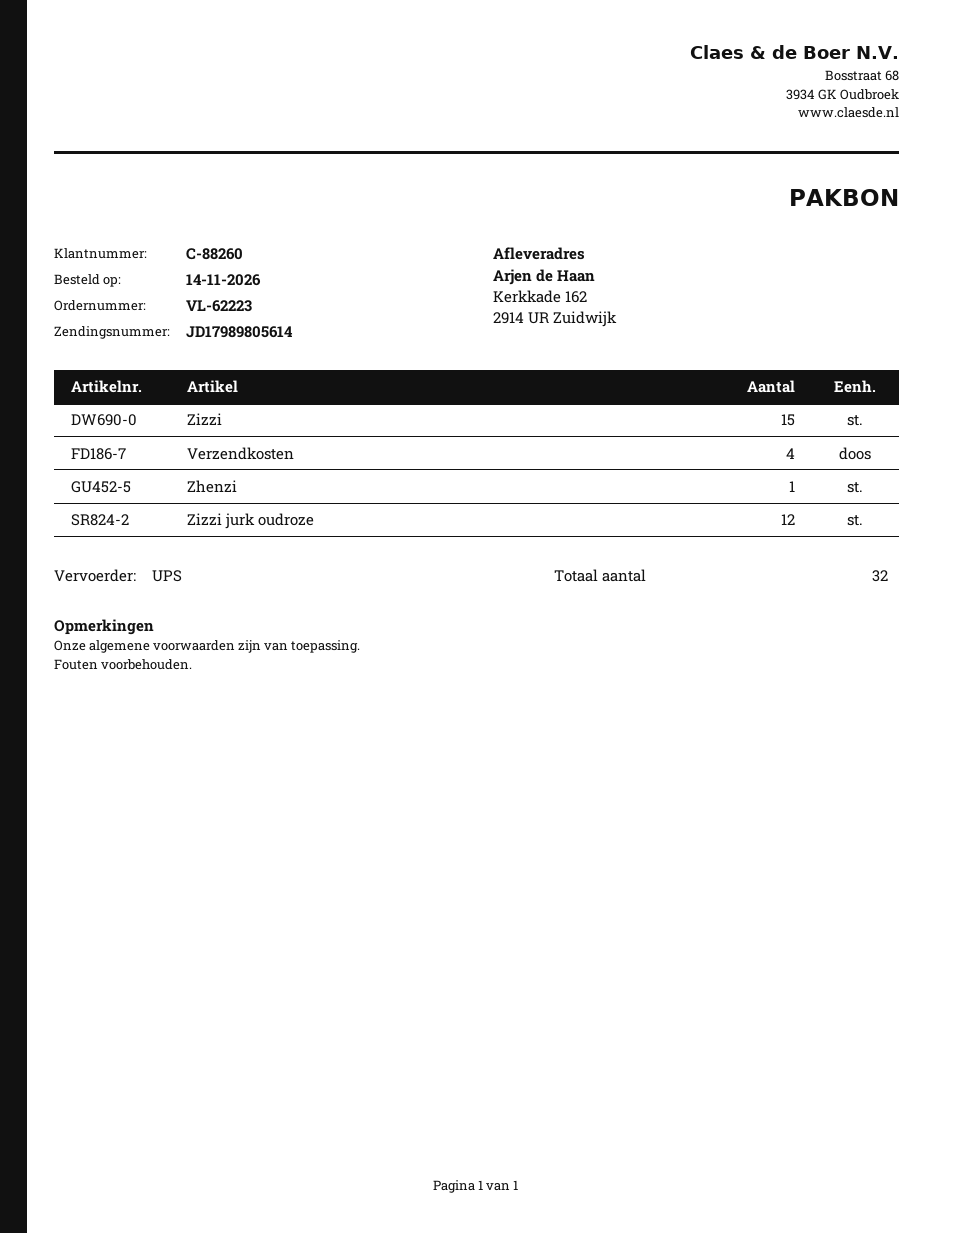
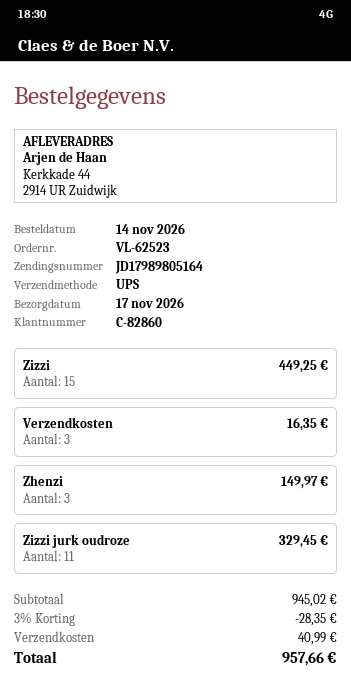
order number: VL-62223 -> VL-62523
customer number: C-88260 -> C-82860
tracking number: JD17989805614 -> JD17989805164
ship to: Kerkkade 162, 2914 UR Zuidwijk -> Kerkkade 44, 2914 UR Zuidwijk
Verzendkosten: 4 -> 3
Zhenzi: 1 -> 3
Zizzi jurk oudroze: 12 -> 11

